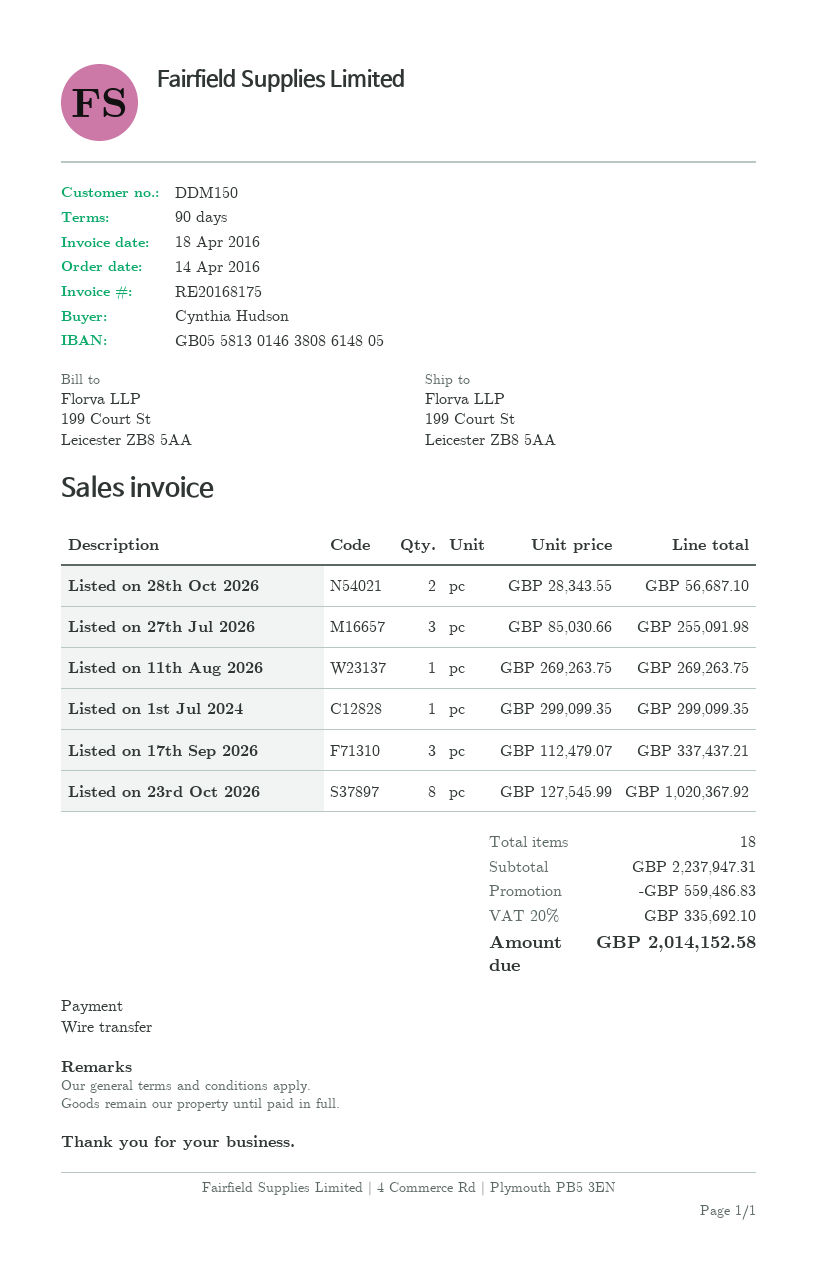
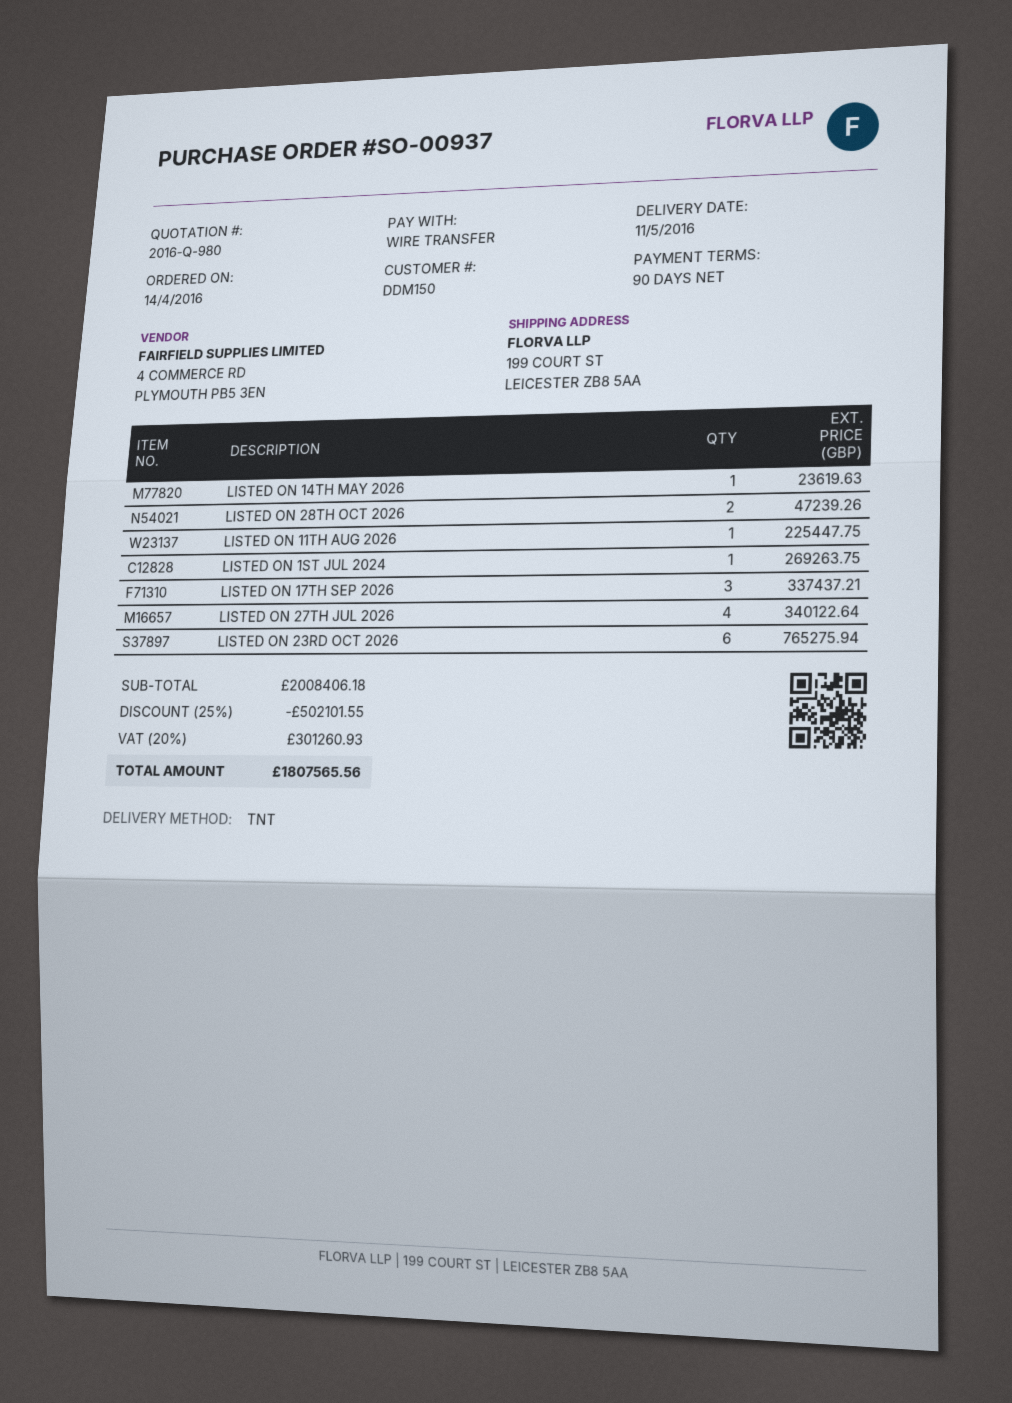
Listed on 28th Oct 2026: 2 for 56687.10 -> 2 for 47239.26
Listed on 27th Jul 2026: 3 for 255091.98 -> 4 for 340122.64
Listed on 11th Aug 2026: 1 for 269263.75 -> 1 for 225447.75
Listed on 1st Jul 2024: 1 for 299099.35 -> 1 for 269263.75
Listed on 23rd Oct 2026: 8 for 1020367.92 -> 6 for 765275.94
LISTED ON 14TH MAY 2026: none -> 1 for 23619.63
subtotal: 2237947.31 -> 2008406.18
discount: 559486.83 -> 502101.55
tax: 20% = 335692.10 -> 20% = 301260.93
total: 2014152.58 -> 1807565.56

